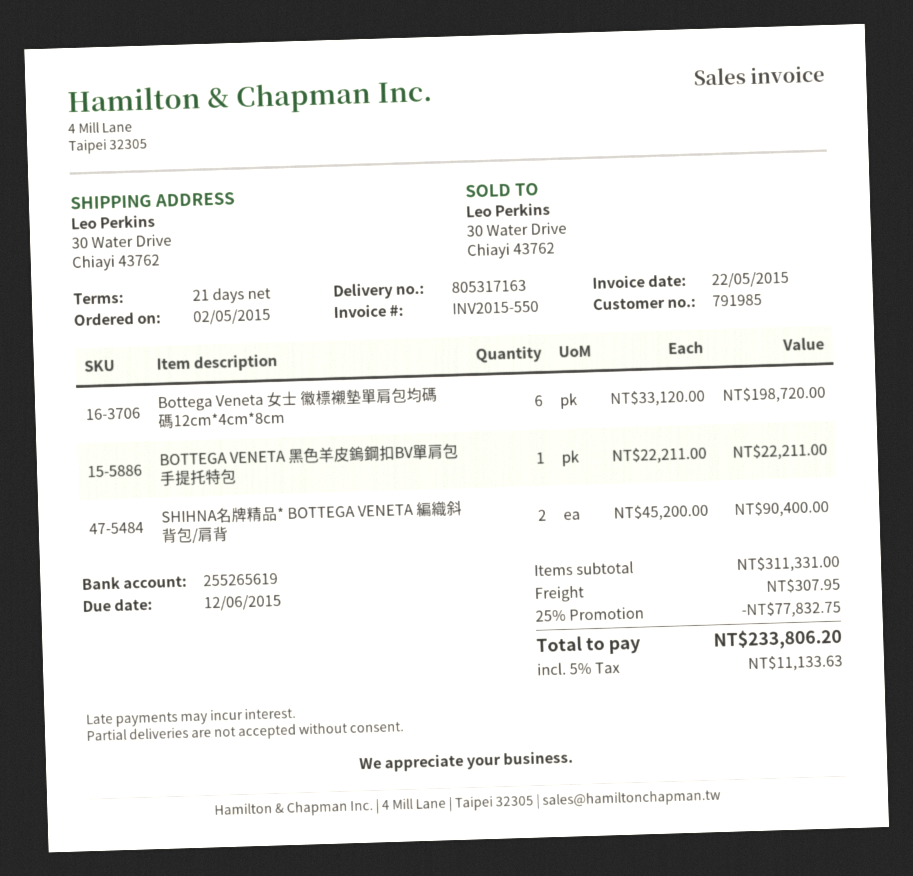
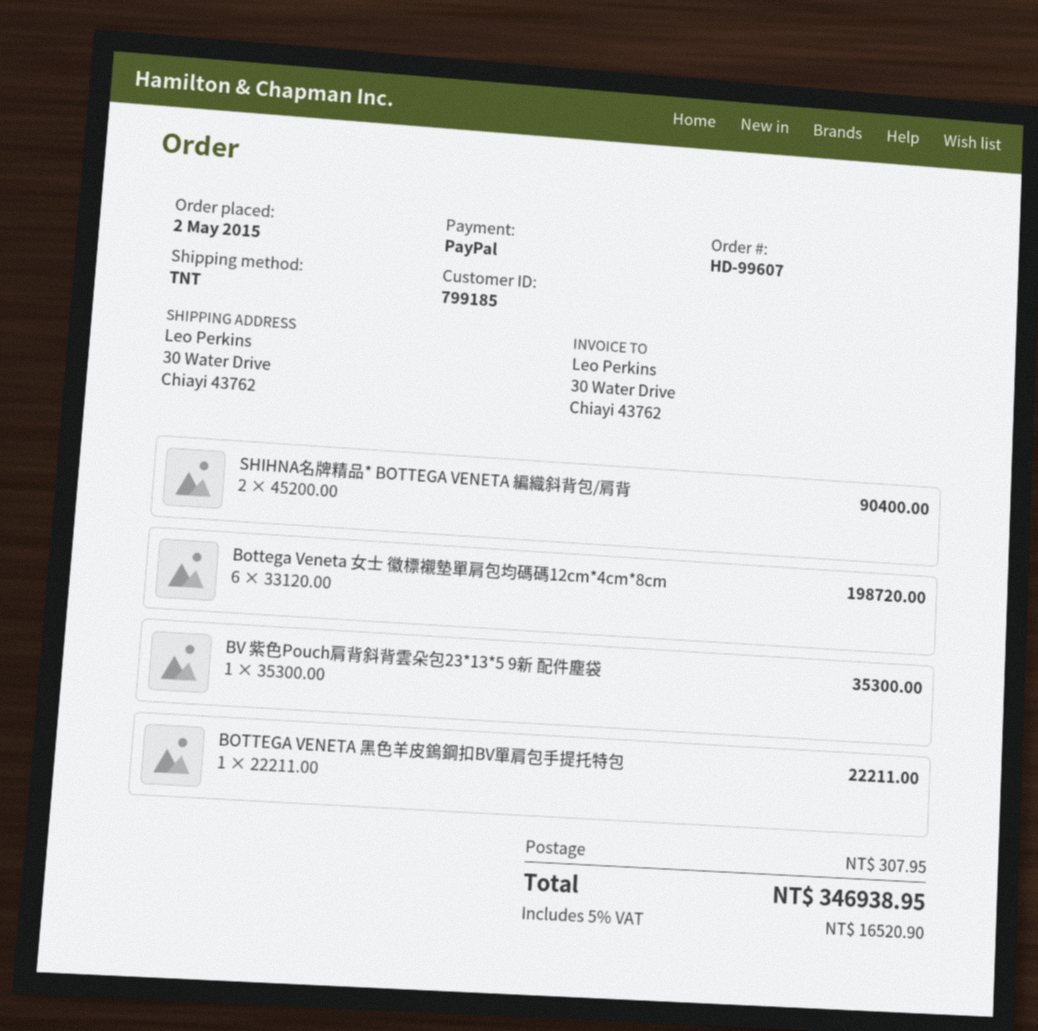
customer number: 791985 -> 799185
BV 紫色Pouch肩背斜背雲朵包23*13*5 9新 配件塵袋: none -> 1 x 35300.00 = 35300.00
discount: 25% = 77832.75 -> none
tax: 5% = 11133.63 -> 5% = 16520.90
total: 233806.20 -> 346938.95

